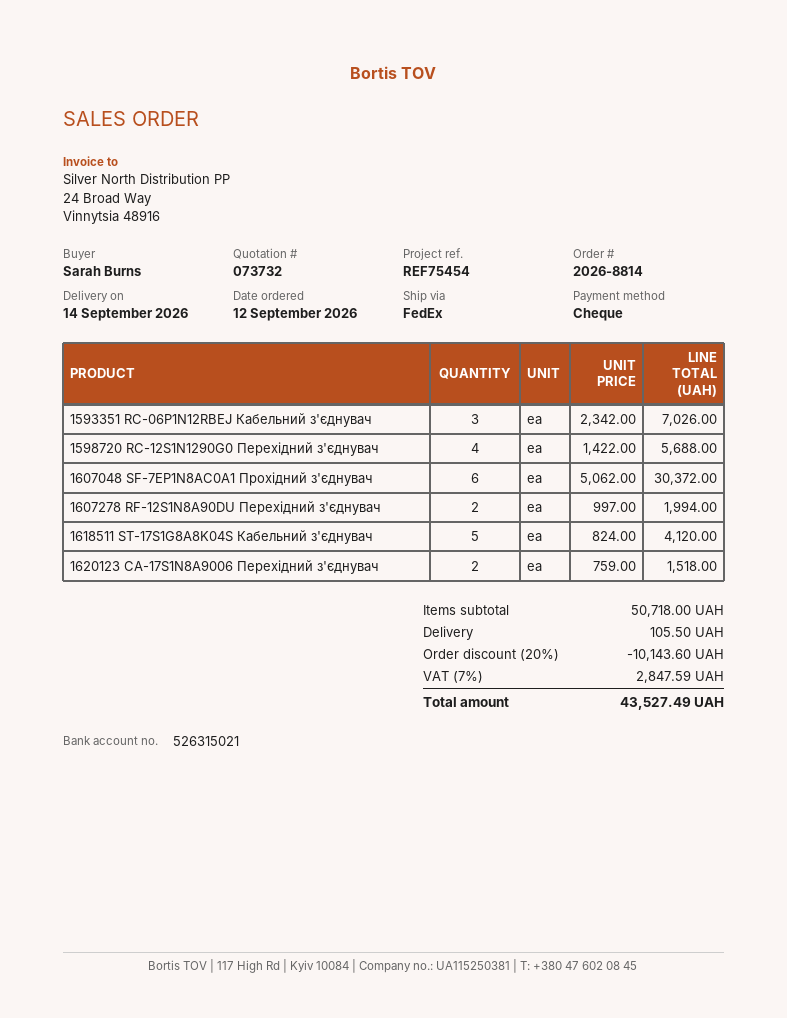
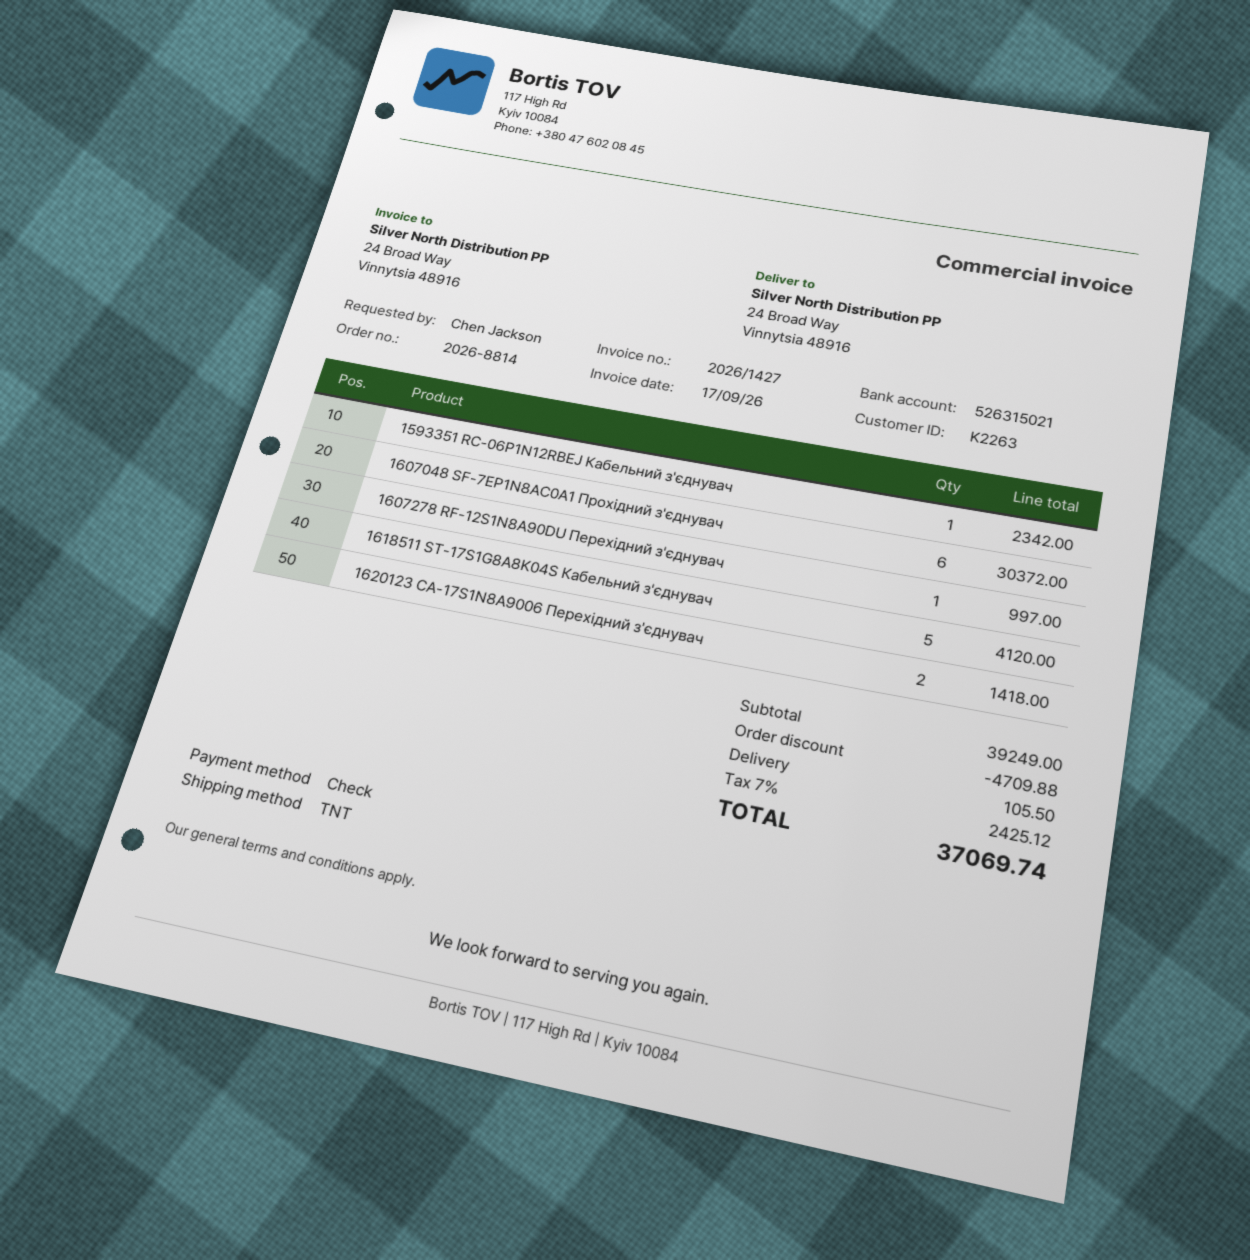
ordered by: Sarah Burns -> Chen Jackson
shipping method: FedEx -> TNT
1593351 RC-06P1N12RBEJ Кабельний з'єднувач: 3 for 7026.00 -> 1 for 2342.00
1598720 RC-12S1N1290G0 Перехідний з'єднувач: 4 for 5688.00 -> none
1607278 RF-12S1N8A90DU Перехідний з'єднувач: 2 for 1994.00 -> 1 for 997.00
1620123 CA-17S1N8A9006 Перехідний з'єднувач: 2 for 1518.00 -> 2 for 1418.00
subtotal: 50718.00 -> 39249.00
discount: 10143.60 -> 4709.88
tax: 7% = 2847.59 -> 7% = 2425.12
total: 43527.49 -> 37069.74

